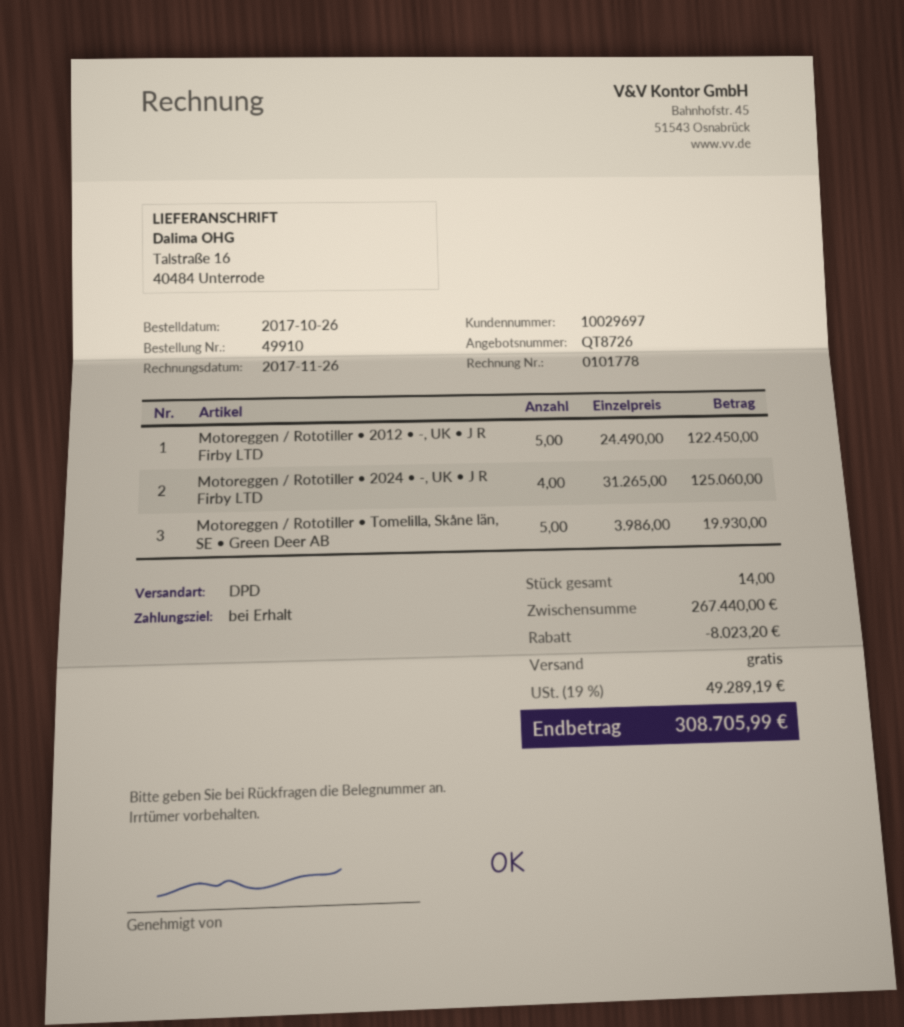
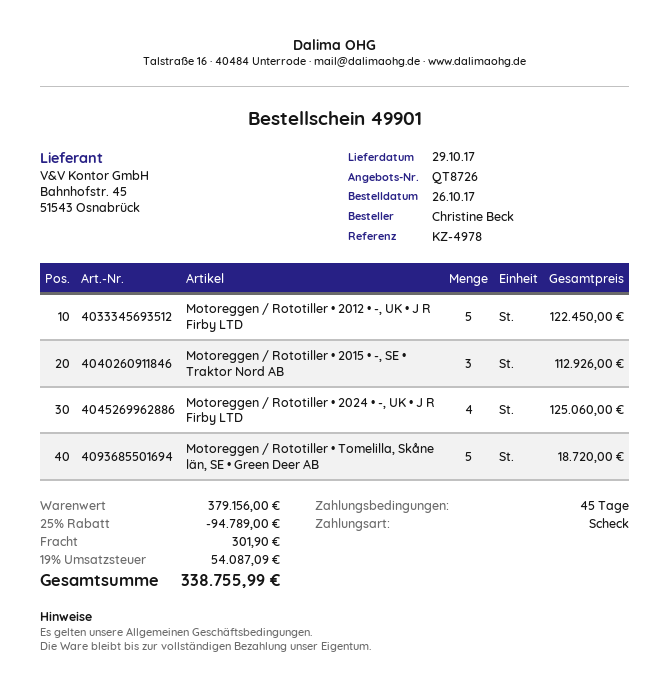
order number: 49910 -> 49901
payment terms: on receipt -> 45 days
Motoreggen / Rototiller • Tomelilla, Skåne län, SE • Green Deer AB: 5 for 19930.00 -> 5 for 18720.00
Motoreggen / Rototiller • 2015 • -, SE • Traktor Nord AB: none -> 3 for 112926.00
subtotal: 267440.00 -> 379156.00
discount: 8023.20 -> 94789.00
shipping: 0.00 -> 301.90
tax: 19% = 49289.19 -> 19% = 54087.09
total: 308705.99 -> 338755.99

